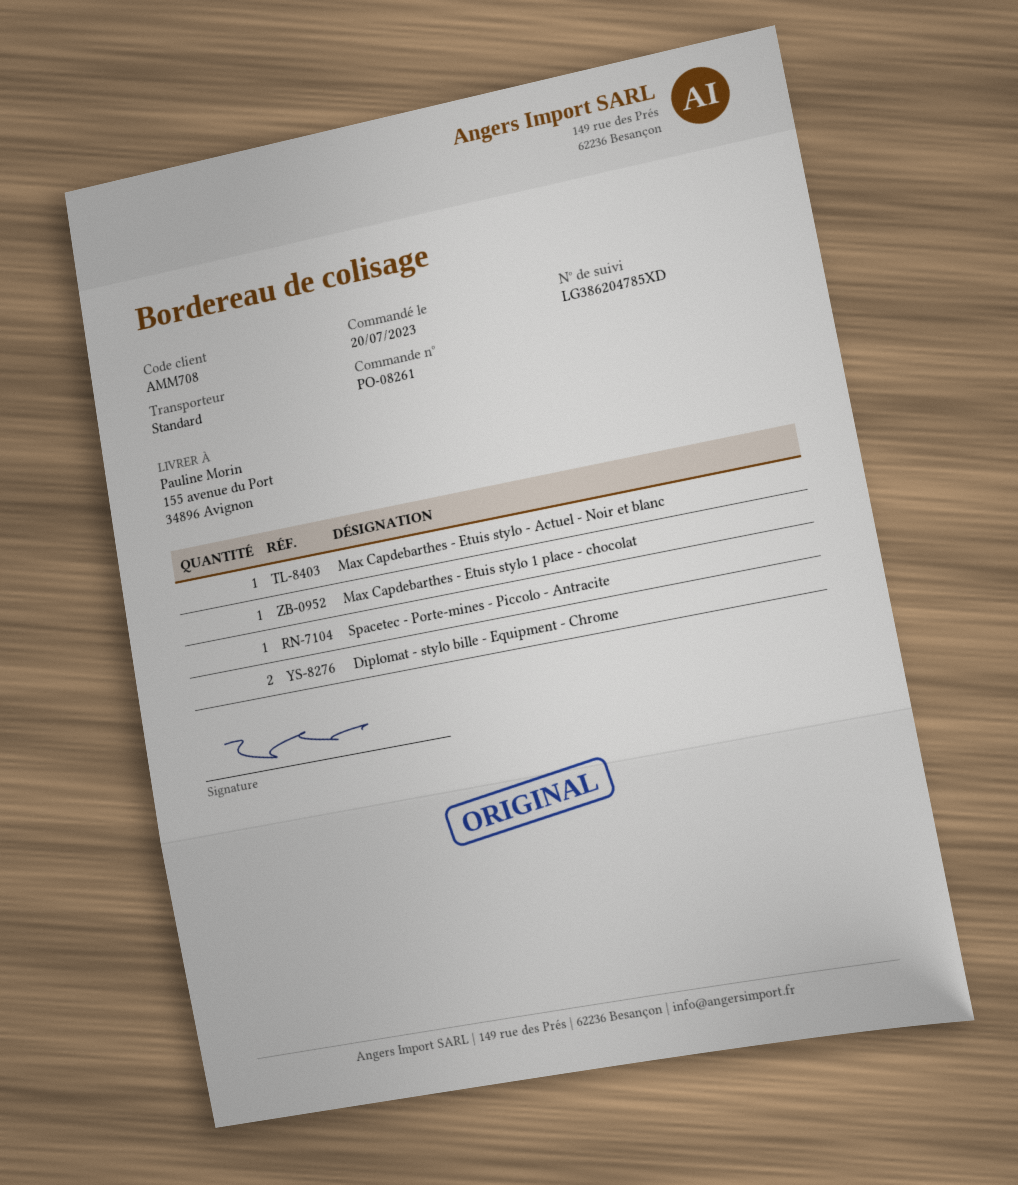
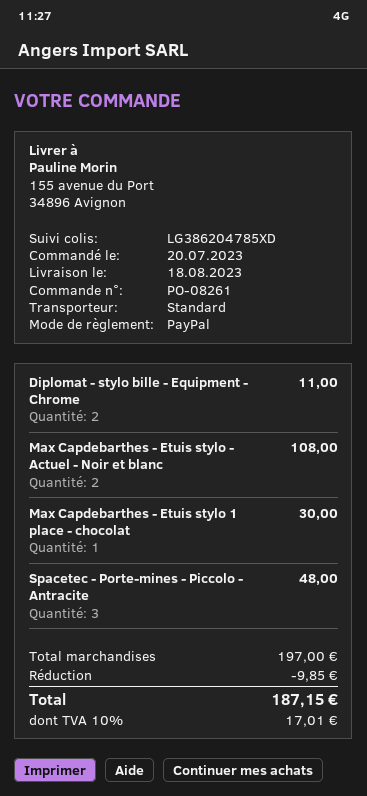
Max Capdebarthes - Etuis stylo - Actuel - Noir et blanc: 1 -> 2
Spacetec - Porte-mines - Piccolo - Antracite: 1 -> 3

